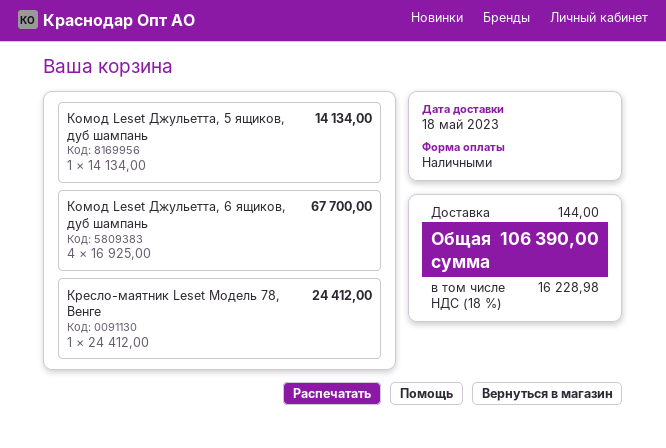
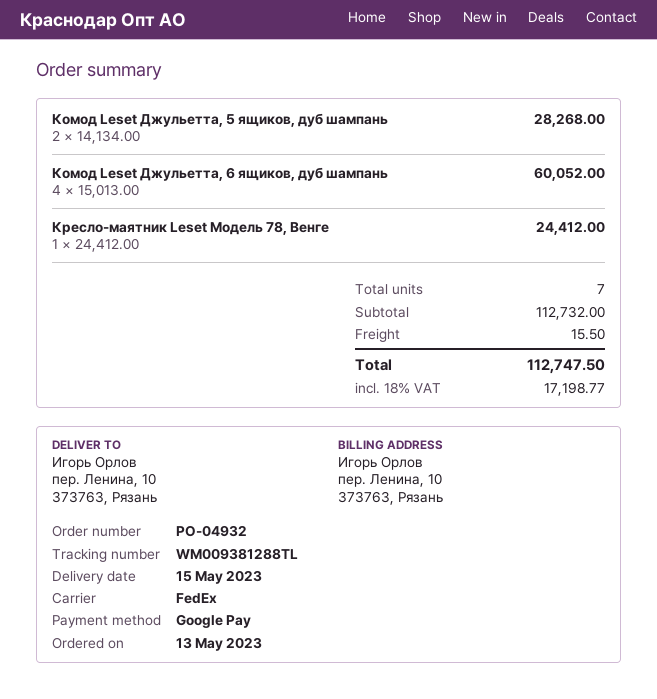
delivery date: 2023-05-18 -> 2023-05-15
payment method: cash -> Google Pay
Комод Leset Джульетта, 5 ящиков, дуб шампань: 1 x 14134.00 = 14134.00 -> 2 x 14134.00 = 28268.00
Комод Leset Джульетта, 6 ящиков, дуб шампань: 4 x 16925.00 = 67700.00 -> 4 x 15013.00 = 60052.00
shipping: 144.00 -> 15.50
tax: 18% = 16228.98 -> 18% = 17198.77
total: 106390.00 -> 112747.50

